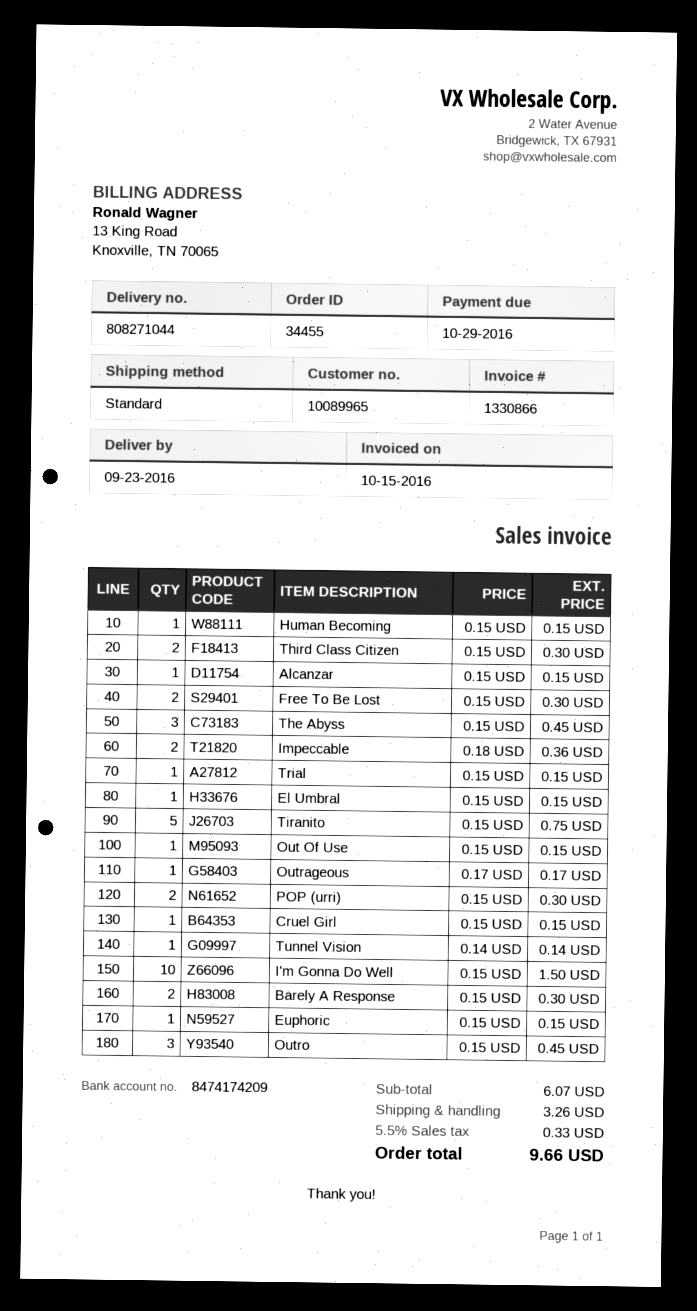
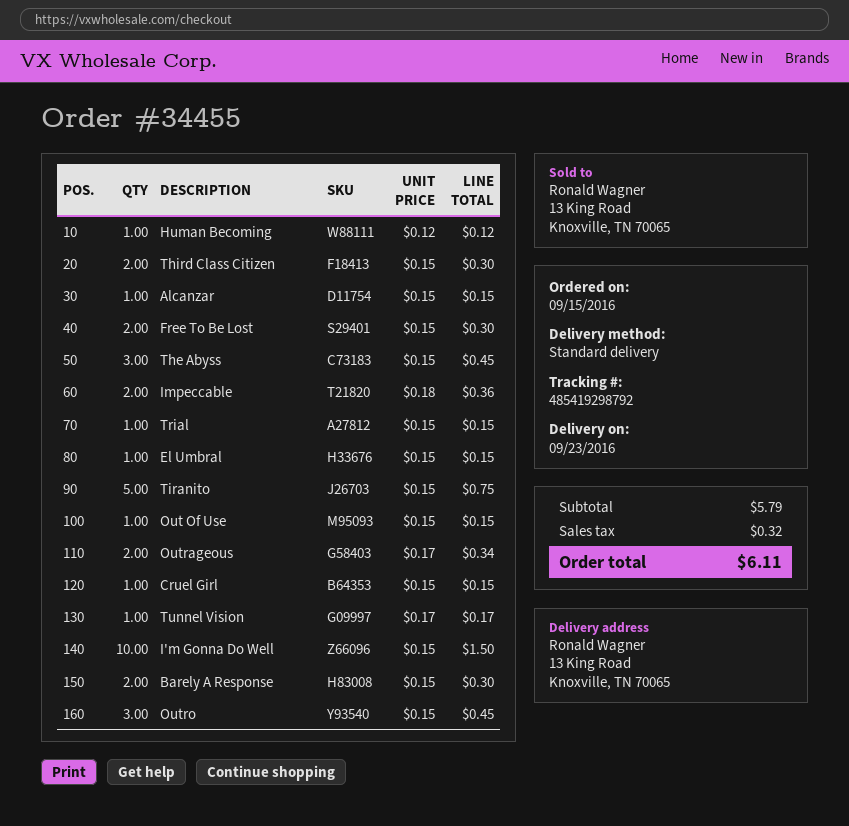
Human Becoming: 1 x 0.15 = 0.15 -> 1 x 0.12 = 0.12
Outrageous: 1 x 0.17 = 0.17 -> 2 x 0.17 = 0.34
POP (urri): 2 x 0.15 = 0.30 -> none
Tunnel Vision: 1 x 0.14 = 0.14 -> 1 x 0.17 = 0.17
Euphoric: 1 x 0.15 = 0.15 -> none
subtotal: 6.07 -> 5.79
shipping: 3.26 -> none
tax: 0.33 -> 0.32
total: 9.66 -> 6.11

